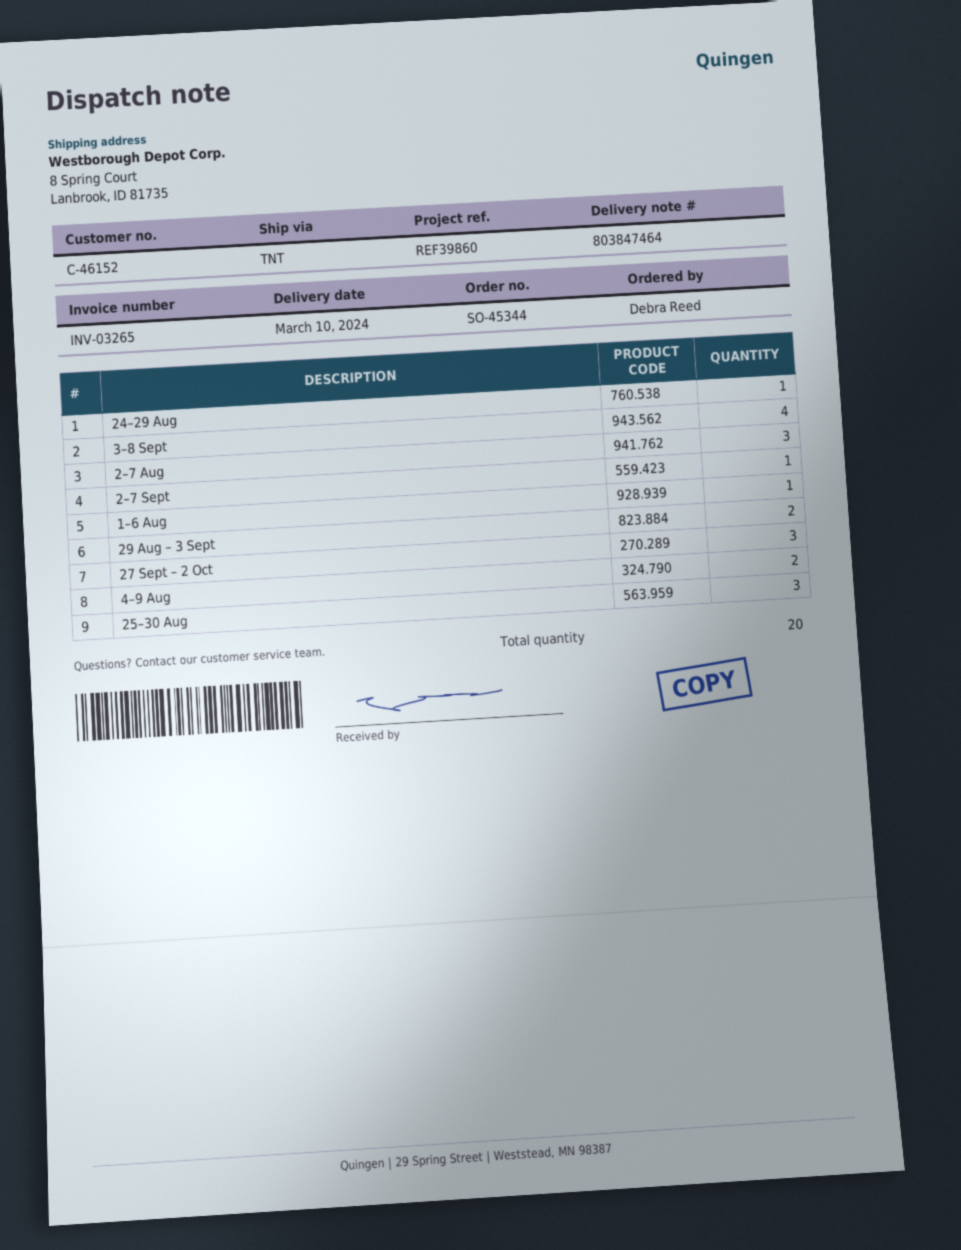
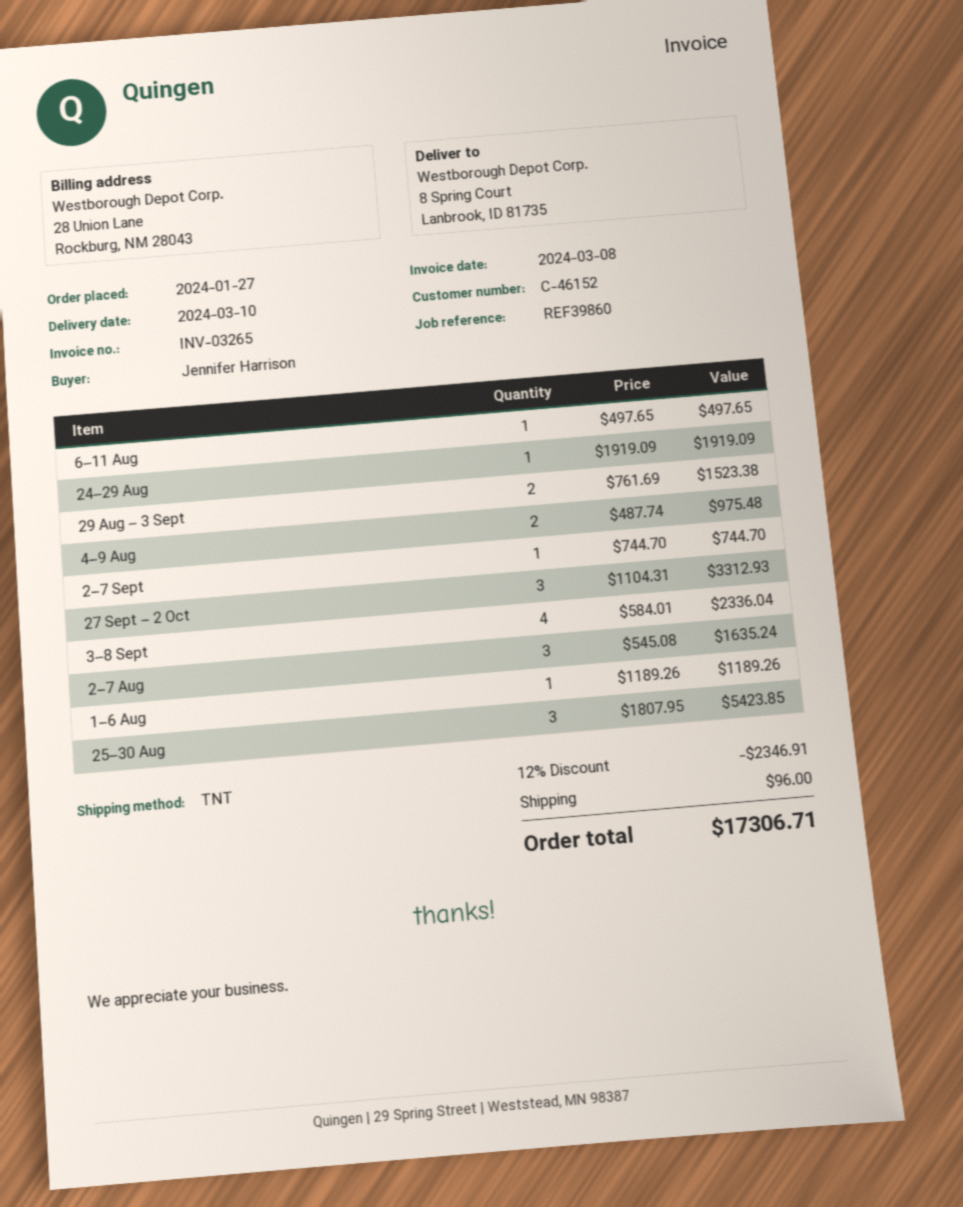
ordered by: Debra Reed -> Jennifer Harrison
6–11 Aug: none -> 1

